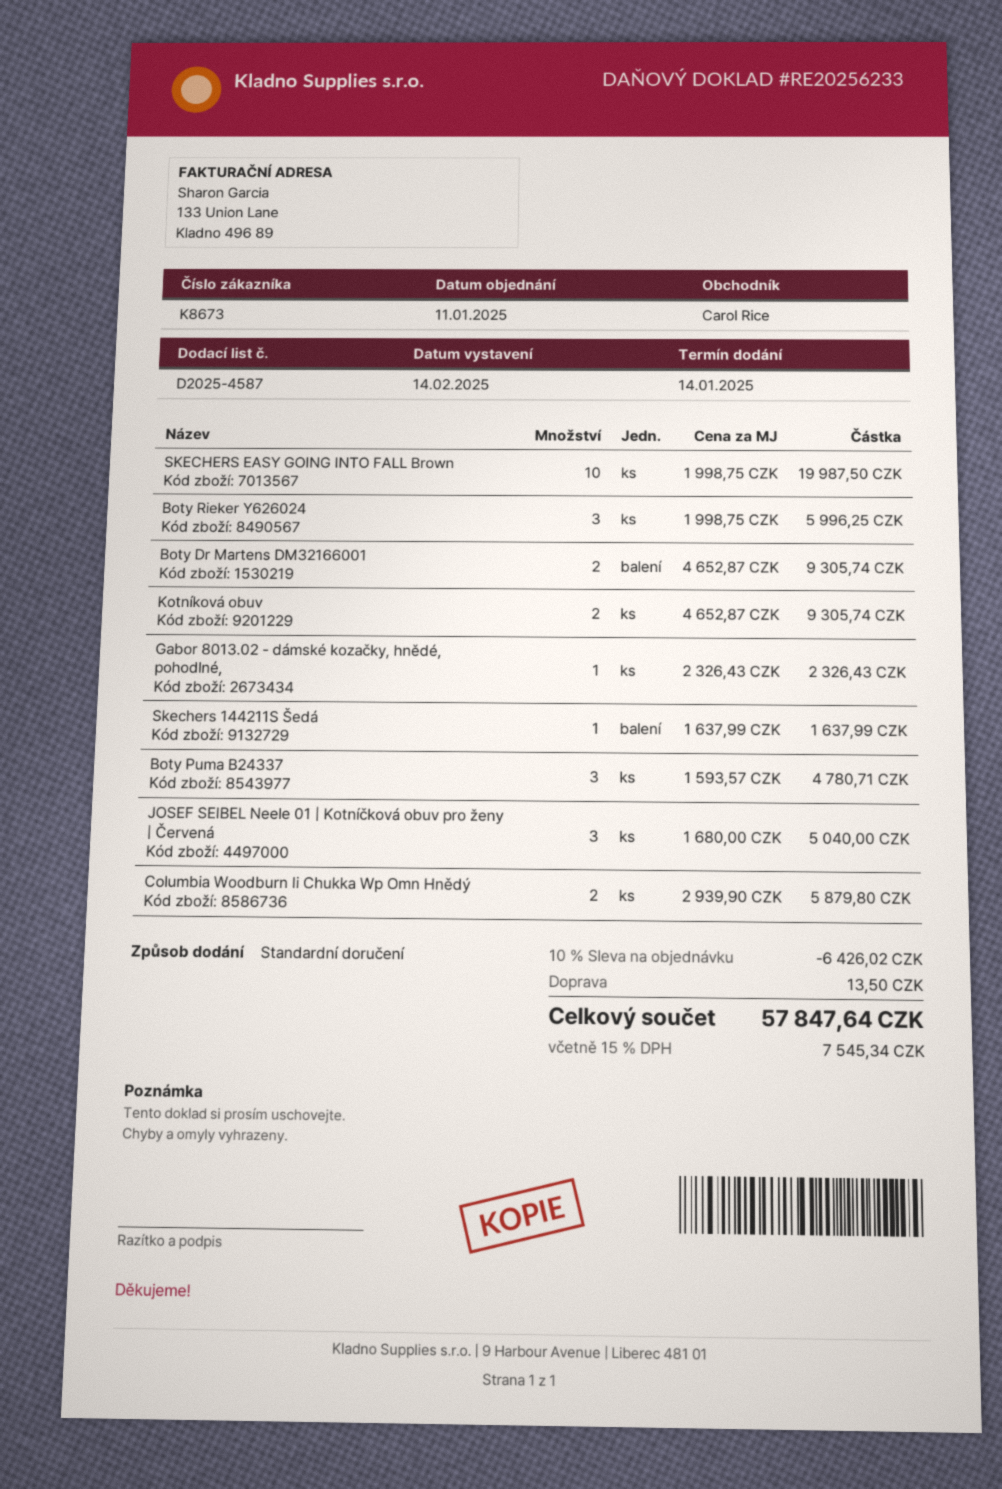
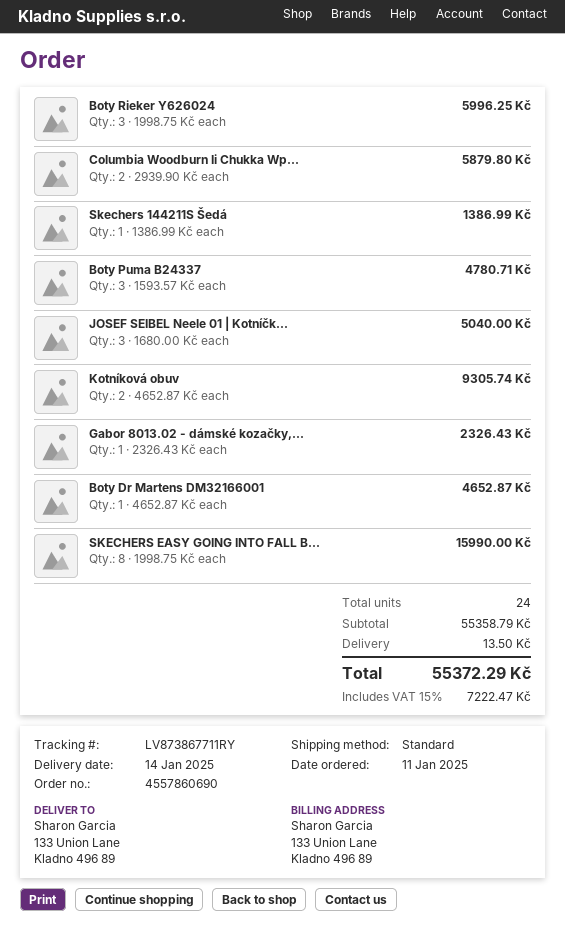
SKECHERS EASY GOING INTO FALL Brown: 10 x 1998.75 = 19987.50 -> 8 x 1998.75 = 15990.00
Boty Dr Martens DM32166001: 2 x 4652.87 = 9305.74 -> 1 x 4652.87 = 4652.87
Skechers 144211S Šedá: 1 x 1637.99 = 1637.99 -> 1 x 1386.99 = 1386.99
discount: 10% = 6426.02 -> none
tax: 15% = 7545.34 -> 15% = 7222.47
total: 57847.64 -> 55372.29

